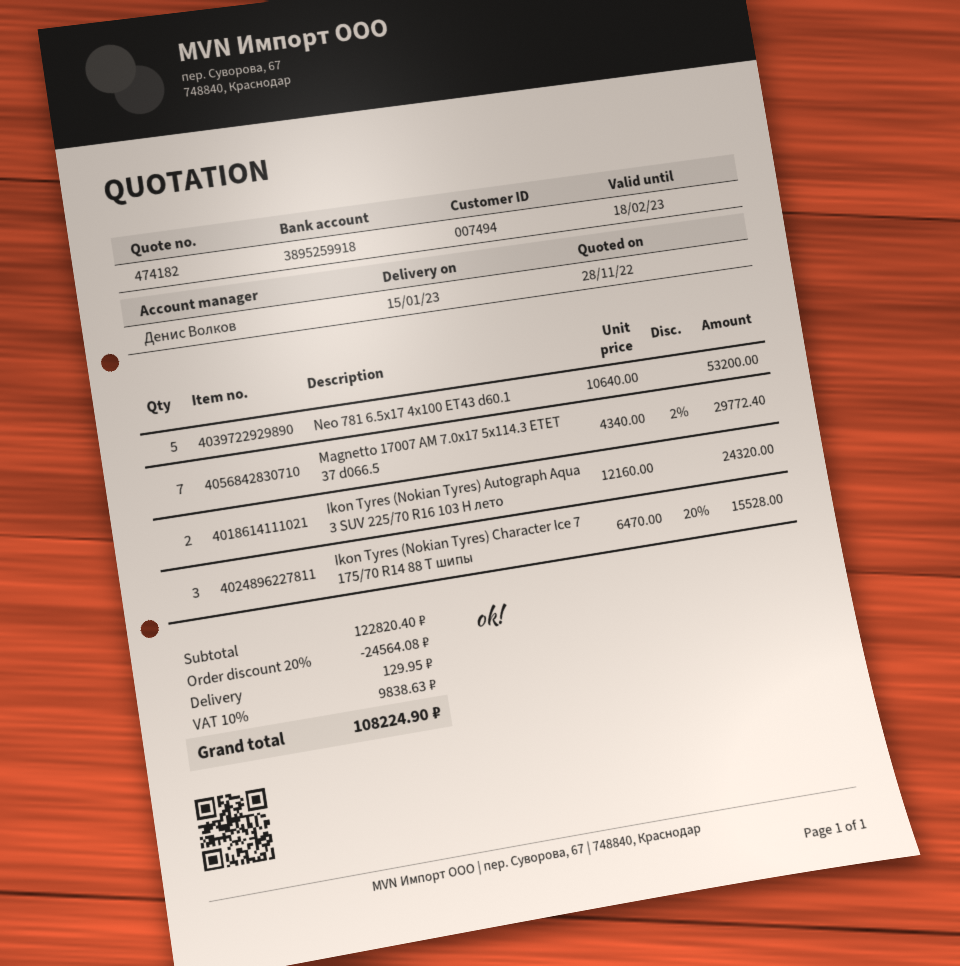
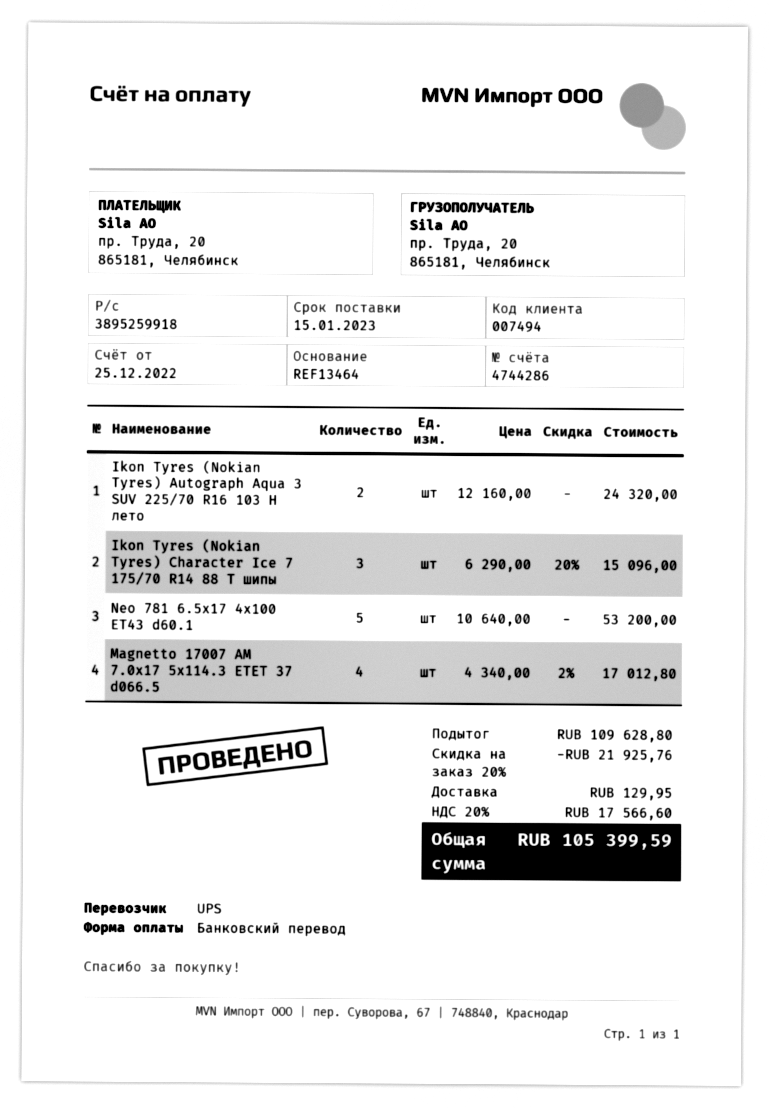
Magnetto 17007 AM 7.0x17 5x114.3 ETЕТ 37 d066.5: 7 x 4340.00 - 2% = 29772.40 -> 4 x 4340.00 - 2% = 17012.80
Ikon Tyres (Nokian Tyres) Character Ice 7 175/70 R14 88 T шипы: 3 x 6470.00 - 20% = 15528.00 -> 3 x 6290.00 - 20% = 15096.00
subtotal: 122820.40 -> 109628.80
discount: 20% = 24564.08 -> 20% = 21925.76
tax: 10% = 9838.63 -> 20% = 17566.60
total: 108224.90 -> 105399.59

